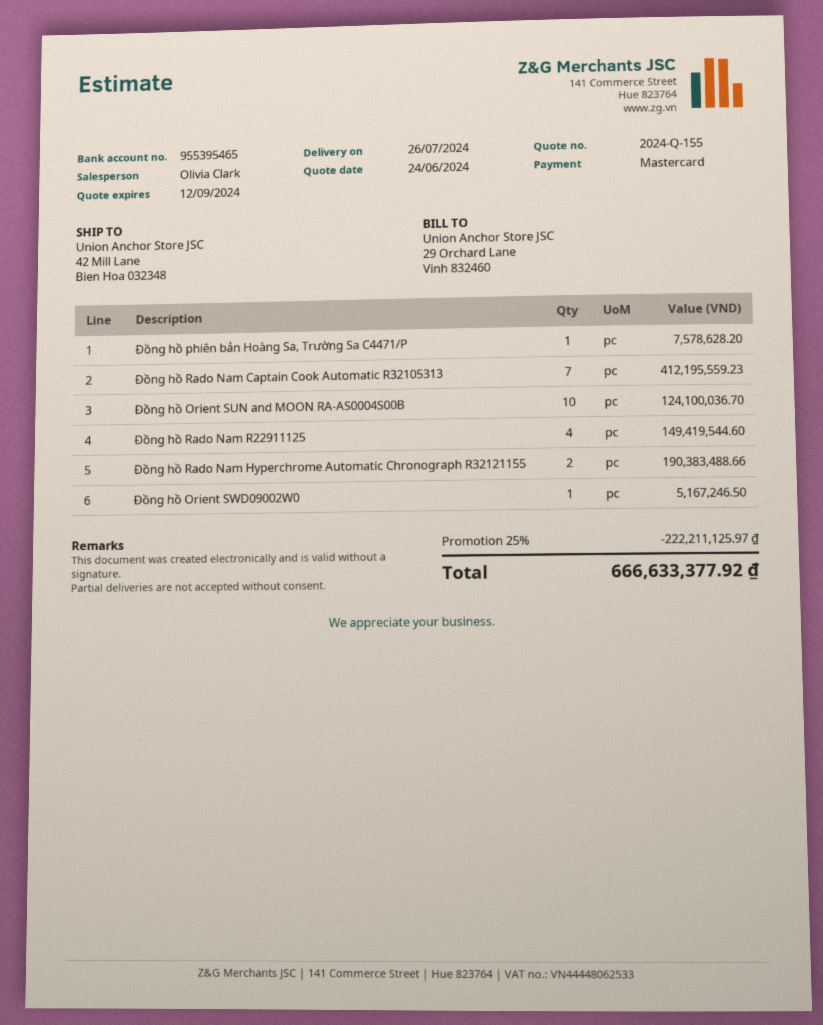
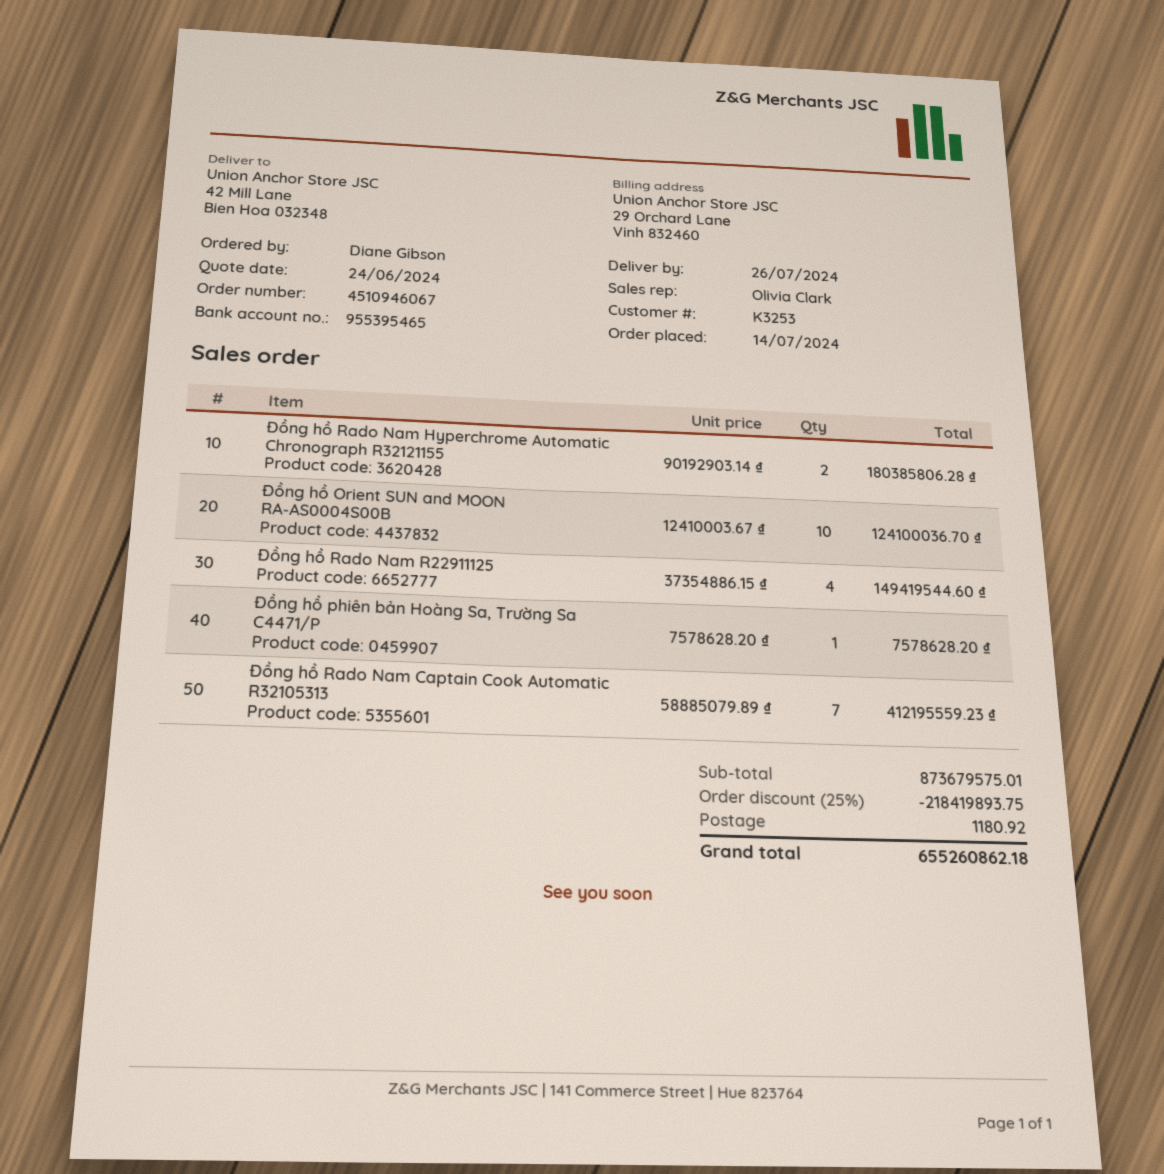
Đồng hồ Rado Nam Hyperchrome Automatic Chronograph R32121155: 2 for 190383488.66 -> 2 for 180385806.28
Đồng hồ Orient SWD09002W0: 1 for 5167246.50 -> none
discount: 25% = 222211125.97 -> 25% = 218419893.75
shipping: none -> 1180.92
total: 666633377.92 -> 655260862.18

